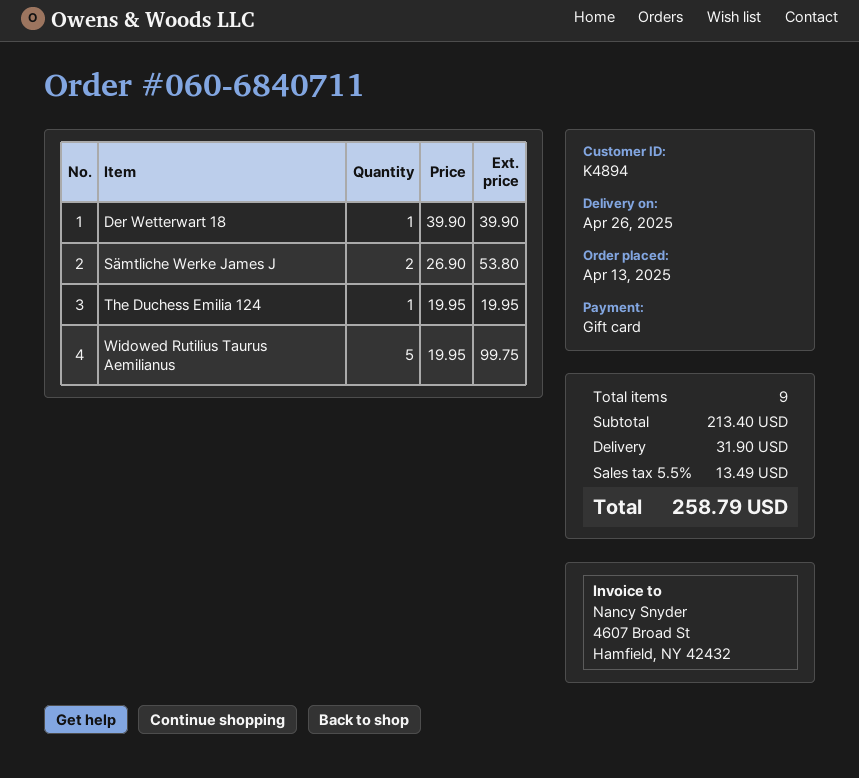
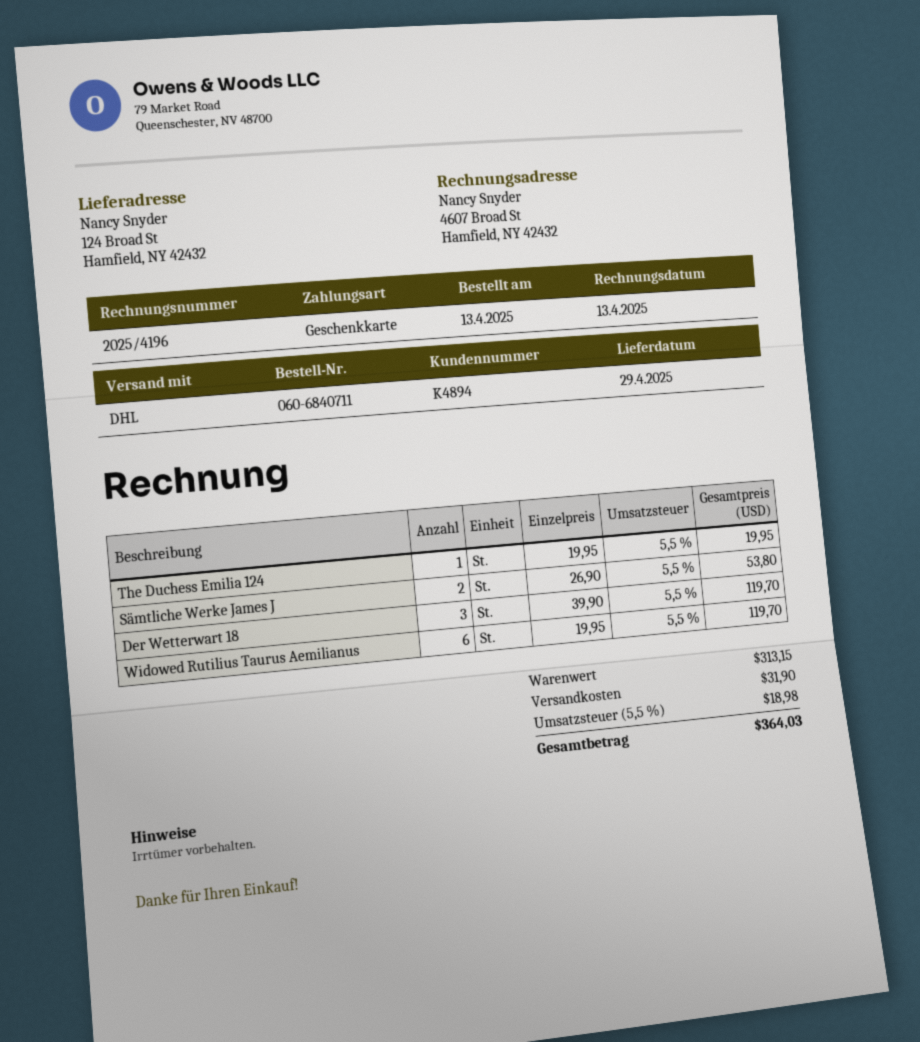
delivery date: 2025-04-26 -> 2025-04-29
Der Wetterwart 18: 1 x 39.90 = 39.90 -> 3 x 39.90 = 119.70
Widowed Rutilius Taurus Aemilianus: 5 x 19.95 = 99.75 -> 6 x 19.95 = 119.70
subtotal: 213.40 -> 313.15
tax: 5.5% = 13.49 -> 5.5% = 18.98
total: 258.79 -> 364.03

